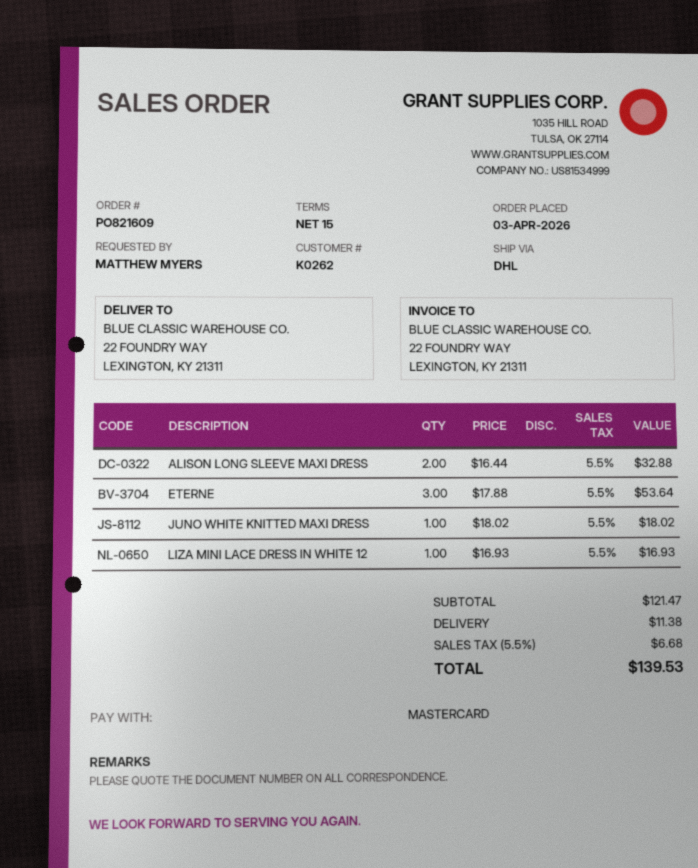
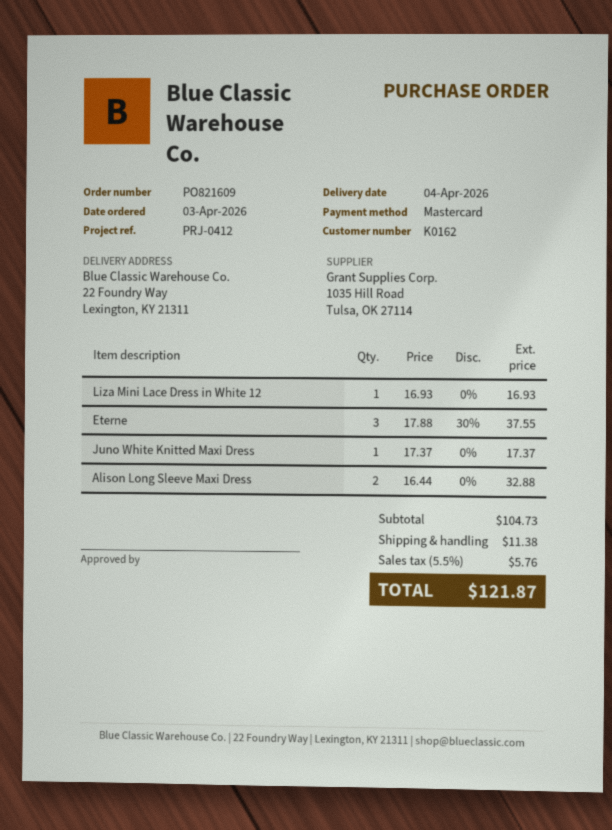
customer number: K0262 -> K0162
ETERNE: 3 x 17.88 = 53.64 -> 3 x 17.88 - 30% = 37.55
JUNO WHITE KNITTED MAXI DRESS: 1 x 18.02 = 18.02 -> 1 x 17.37 = 17.37
subtotal: 121.47 -> 104.73
tax: 5.5% = 6.68 -> 5.5% = 5.76
total: 139.53 -> 121.87

